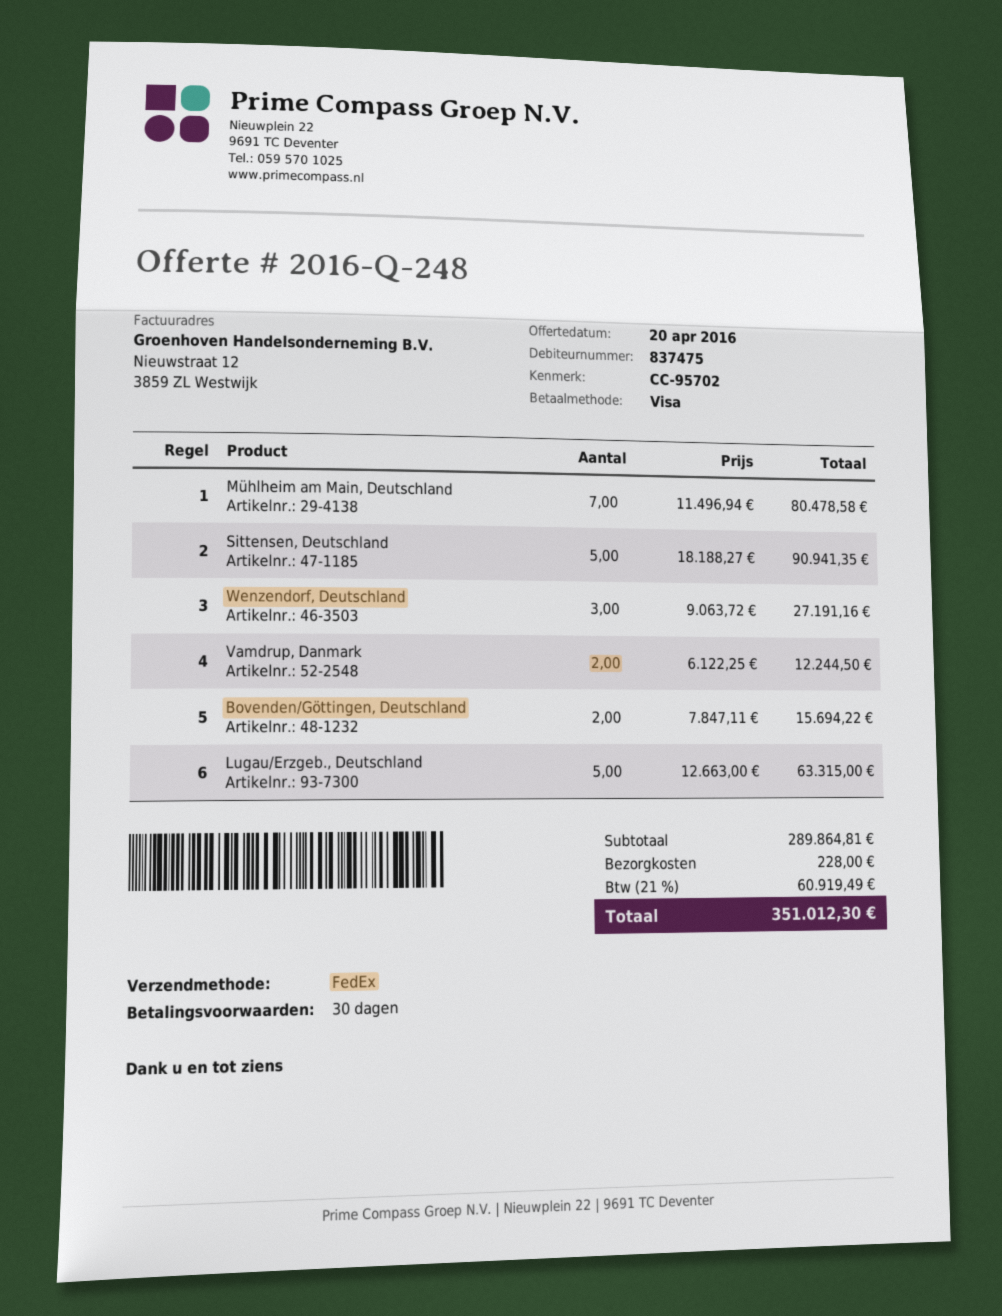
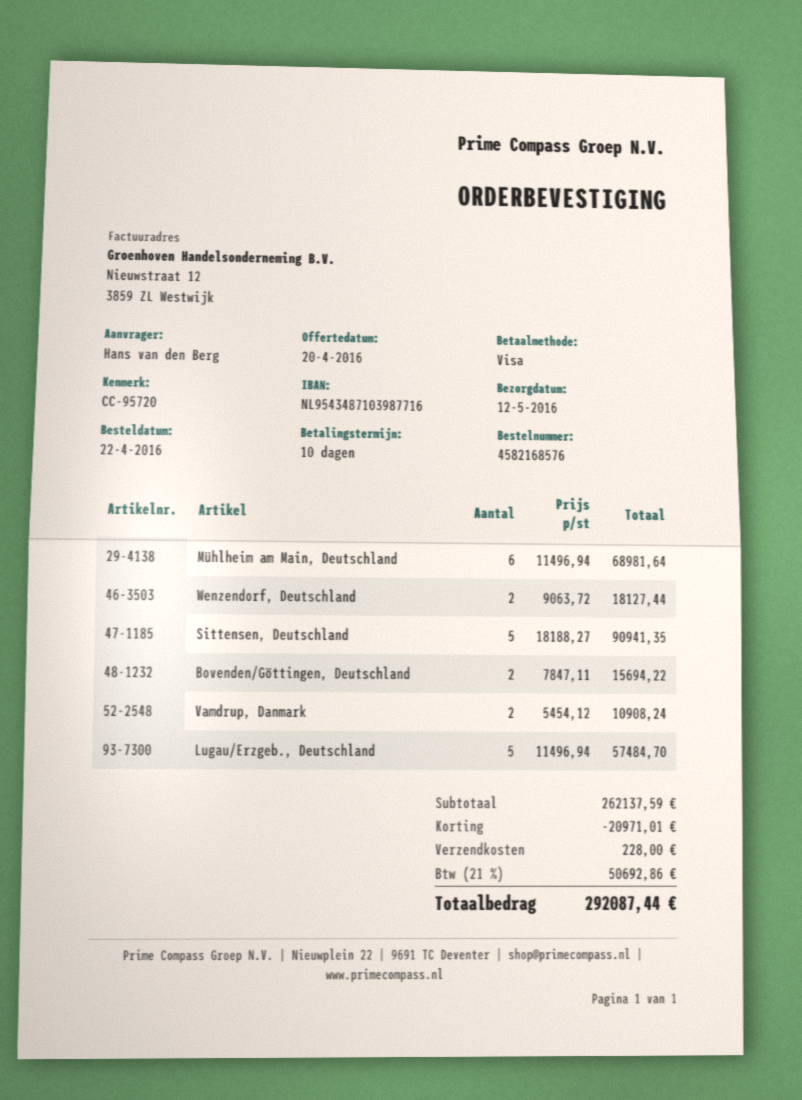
payment terms: 30 days -> 10 days
reference: CC-95702 -> CC-95720
Mühlheim am Main, Deutschland: 7 x 11496.94 = 80478.58 -> 6 x 11496.94 = 68981.64
Wenzendorf, Deutschland: 3 x 9063.72 = 27191.16 -> 2 x 9063.72 = 18127.44
Vamdrup, Danmark: 2 x 6122.25 = 12244.50 -> 2 x 5454.12 = 10908.24
Lugau/Erzgeb., Deutschland: 5 x 12663.00 = 63315.00 -> 5 x 11496.94 = 57484.70
subtotal: 289864.81 -> 262137.59
discount: none -> 20971.01
tax: 21% = 60919.49 -> 21% = 50692.86
total: 351012.30 -> 292087.44

